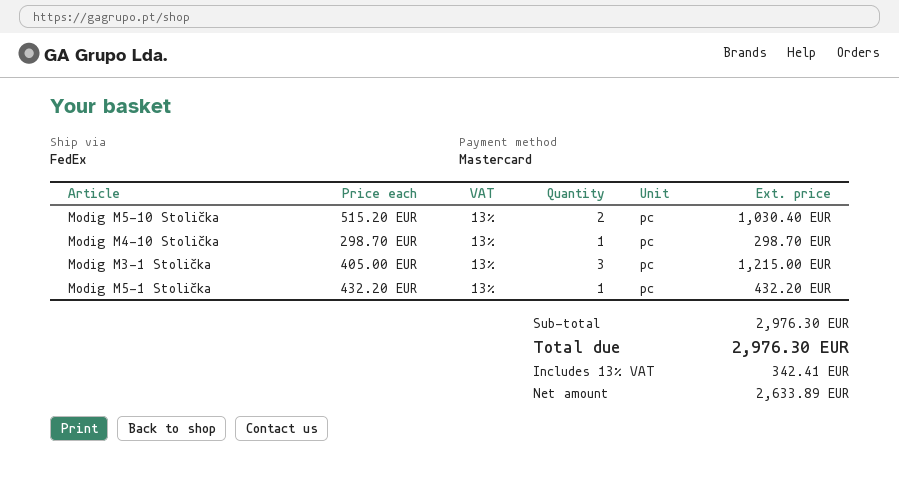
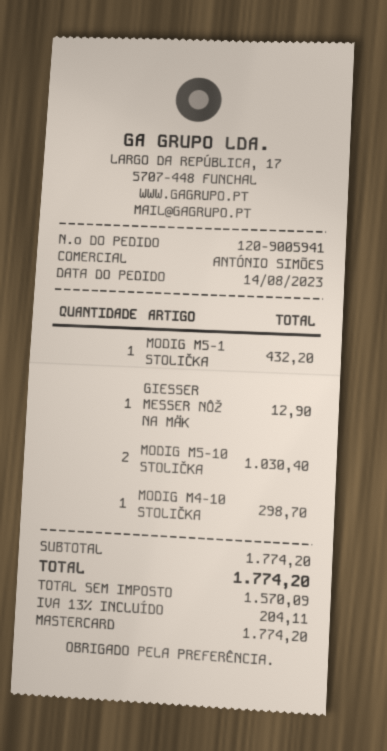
Modig M3-1 Stolička: 3 for 1215.00 -> none
GIESSER MESSER NÔŽ NA MÄK: none -> 1 for 12.90
subtotal: 2976.30 -> 1774.20
net: 2633.89 -> 1570.09
tax: 13% = 342.41 -> 13% = 204.11
total: 2976.30 -> 1774.20

